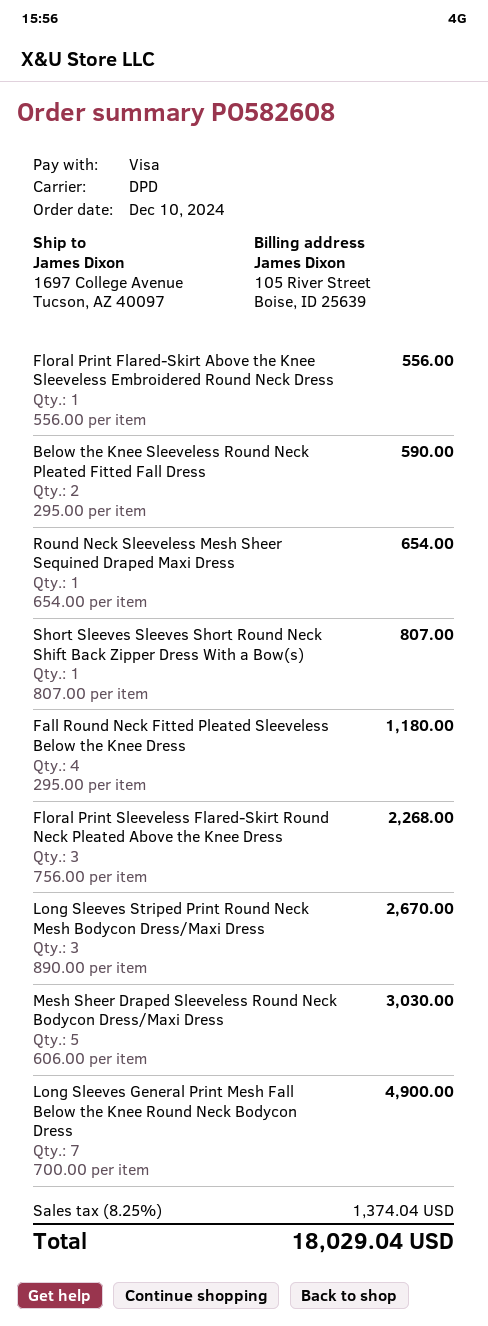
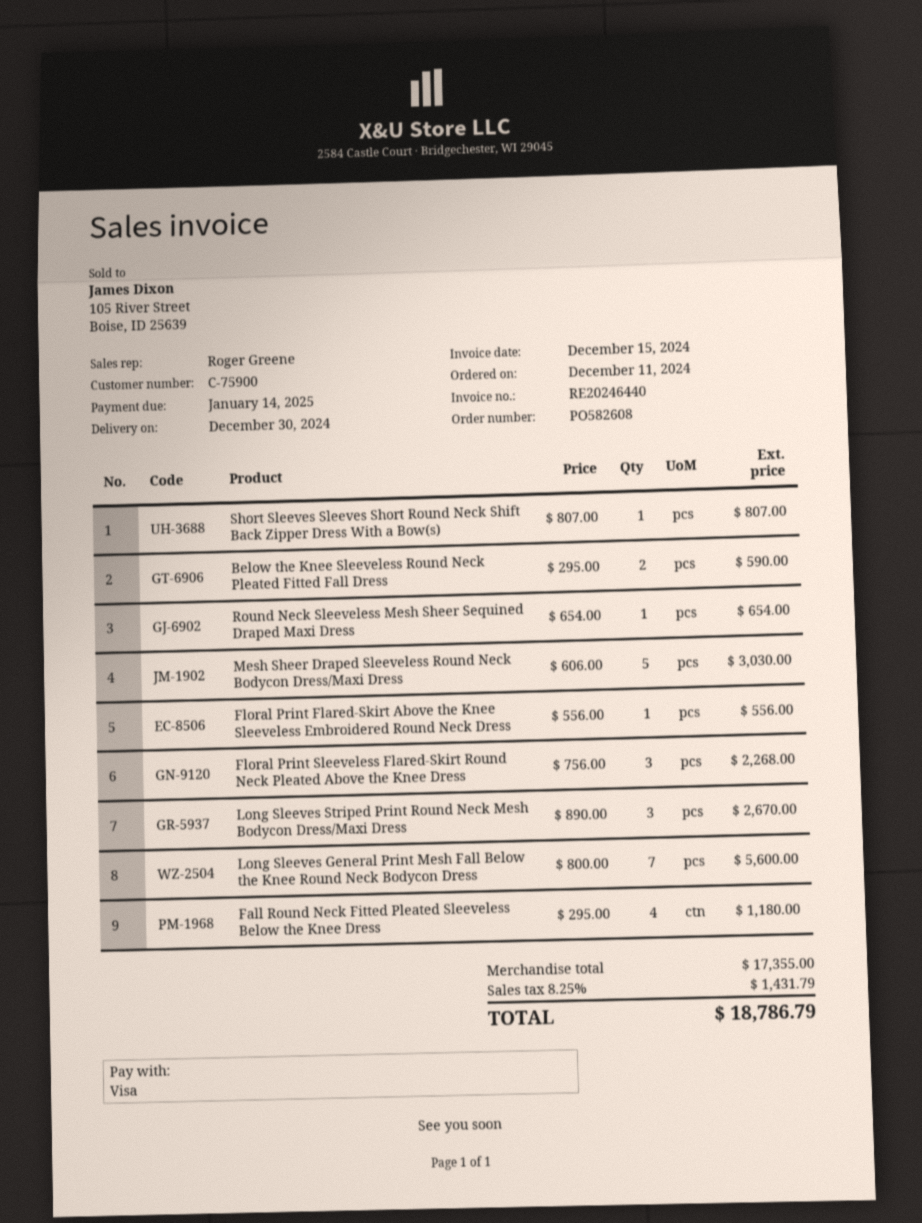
order date: 2024-12-10 -> 2024-12-11
Long Sleeves General Print Mesh Fall Below the Knee Round Neck Bodycon Dress: 7 x 700.00 = 4900.00 -> 7 x 800.00 = 5600.00
tax: 8.25% = 1374.04 -> 8.25% = 1431.79
total: 18029.04 -> 18786.79

